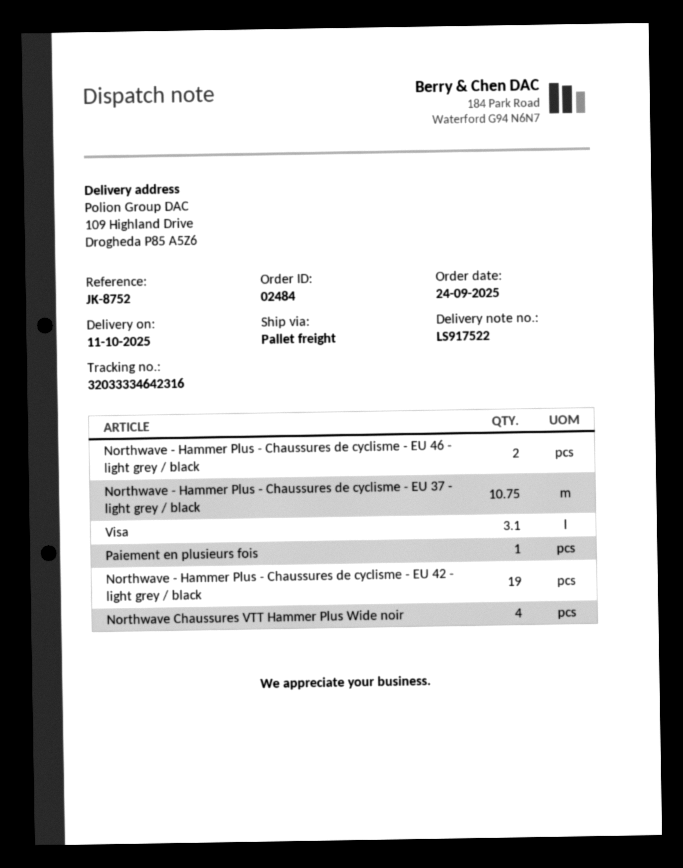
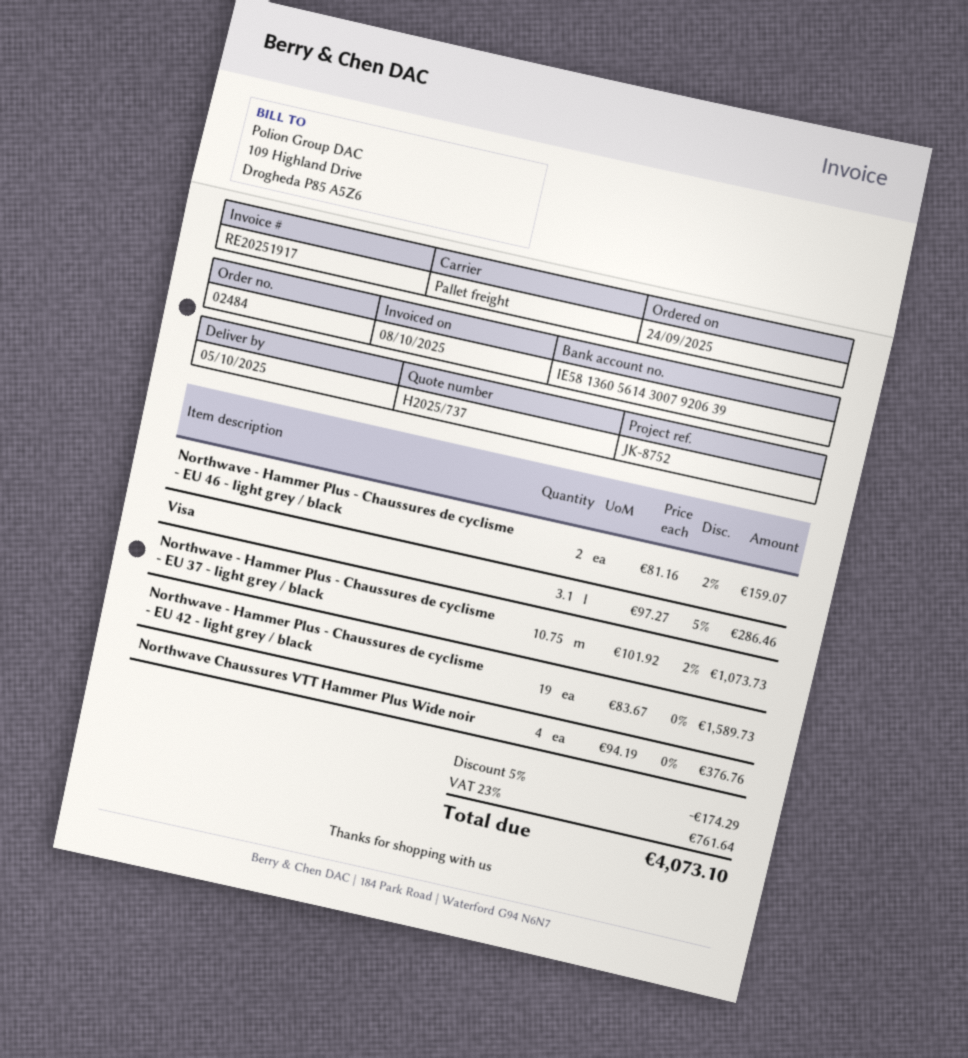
delivery date: 2025-10-11 -> 2025-10-05
Paiement en plusieurs fois: 1 -> none

